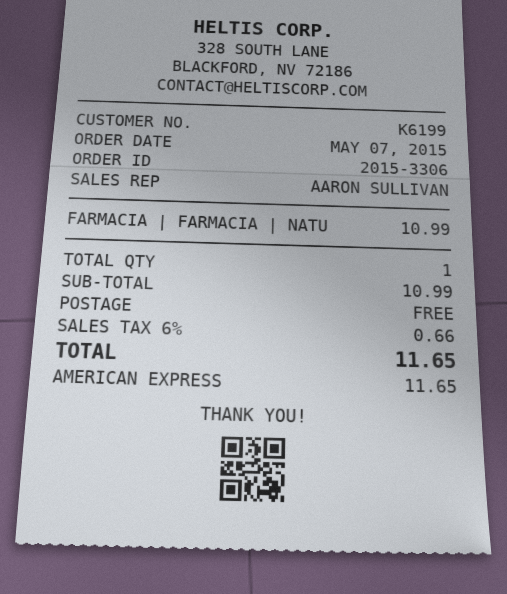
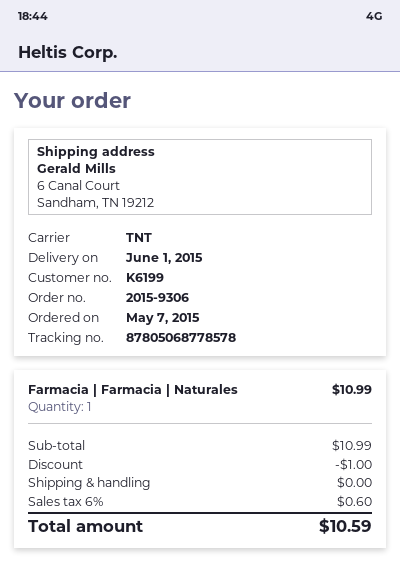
order number: 2015-3306 -> 2015-9306
discount: none -> 1.00
tax: 6% = 0.66 -> 6% = 0.60
total: 11.65 -> 10.59

